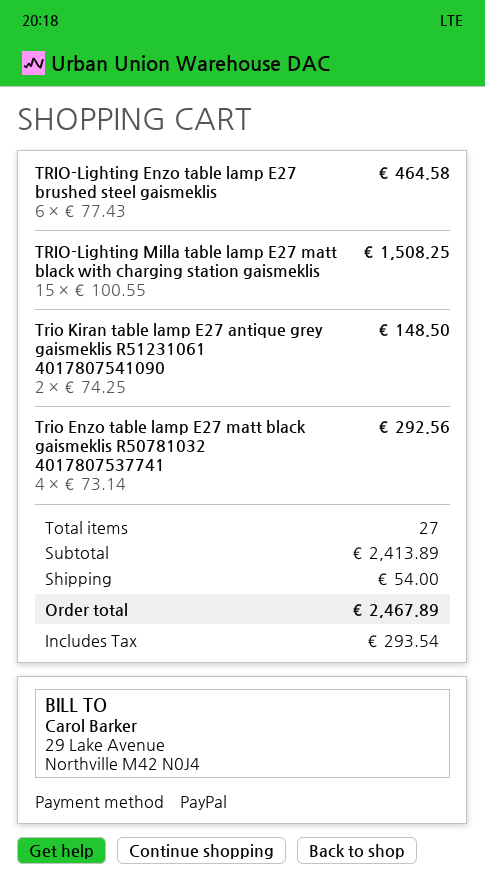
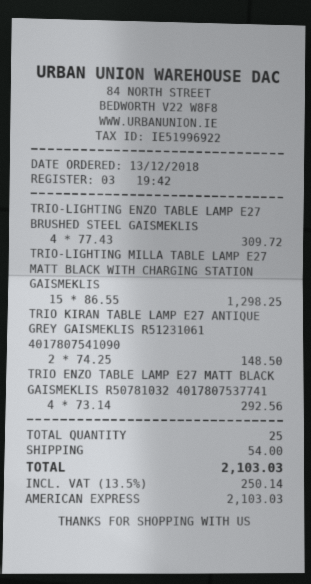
payment method: PayPal -> American Express
TRIO-Lighting Enzo table lamp E27 brushed steel gaismeklis: 6 x 77.43 = 464.58 -> 4 x 77.43 = 309.72
TRIO-Lighting Milla table lamp E27 matt black with charging station gaismeklis: 15 x 100.55 = 1508.25 -> 15 x 86.55 = 1298.25
total quantity: 27 -> 25
tax: 293.54 -> 250.14
total: 2467.89 -> 2103.03

